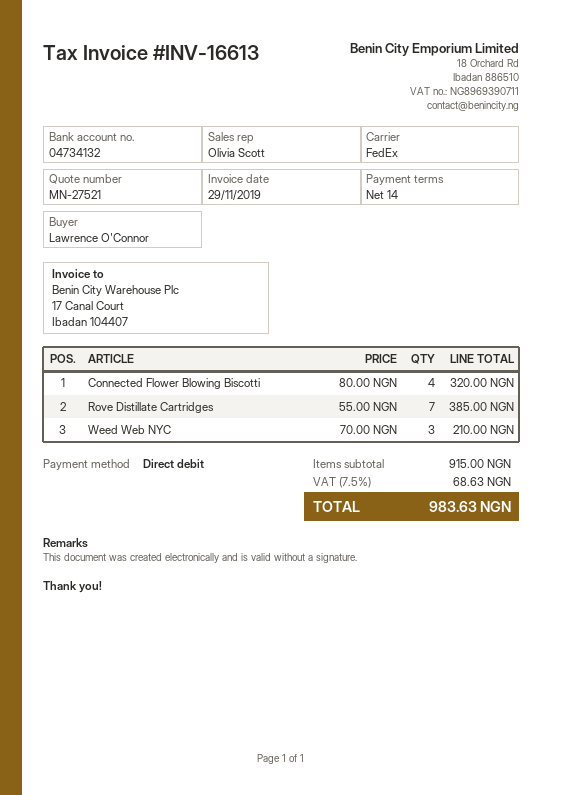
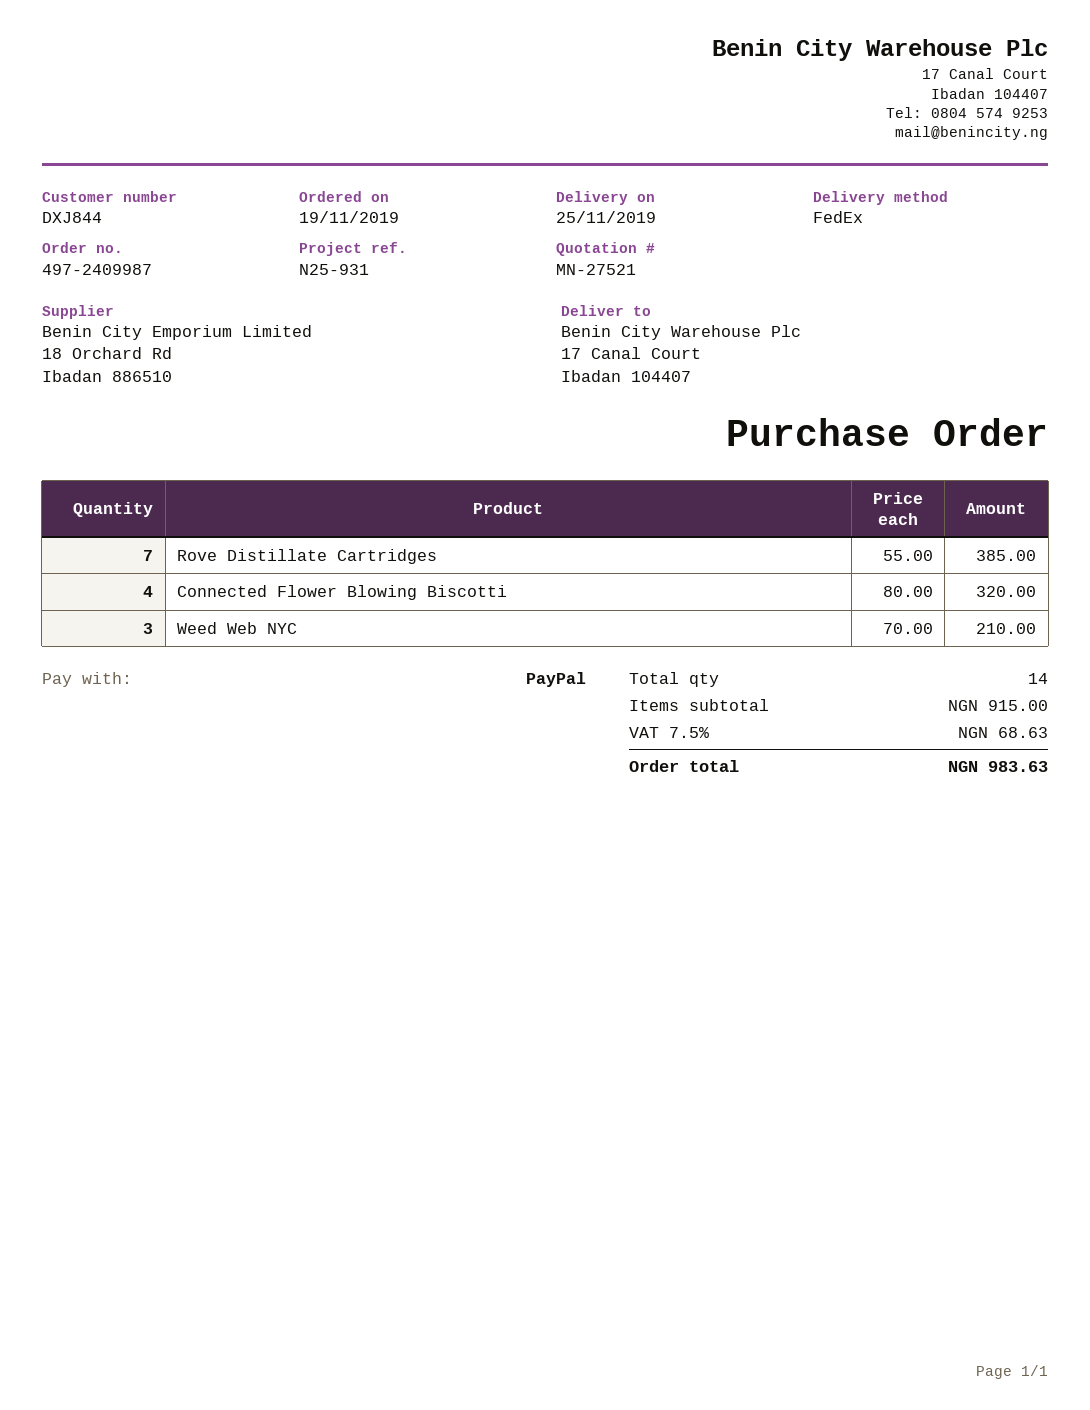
payment method: direct debit -> PayPal

